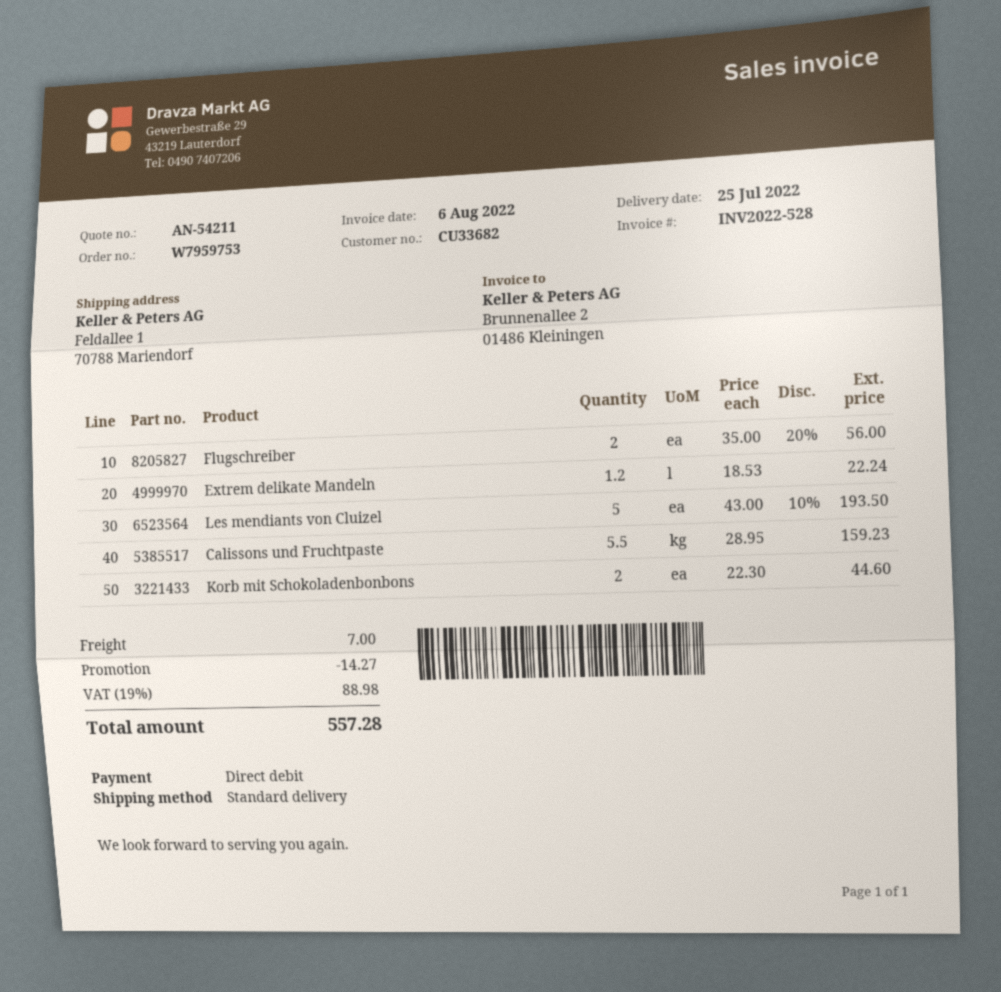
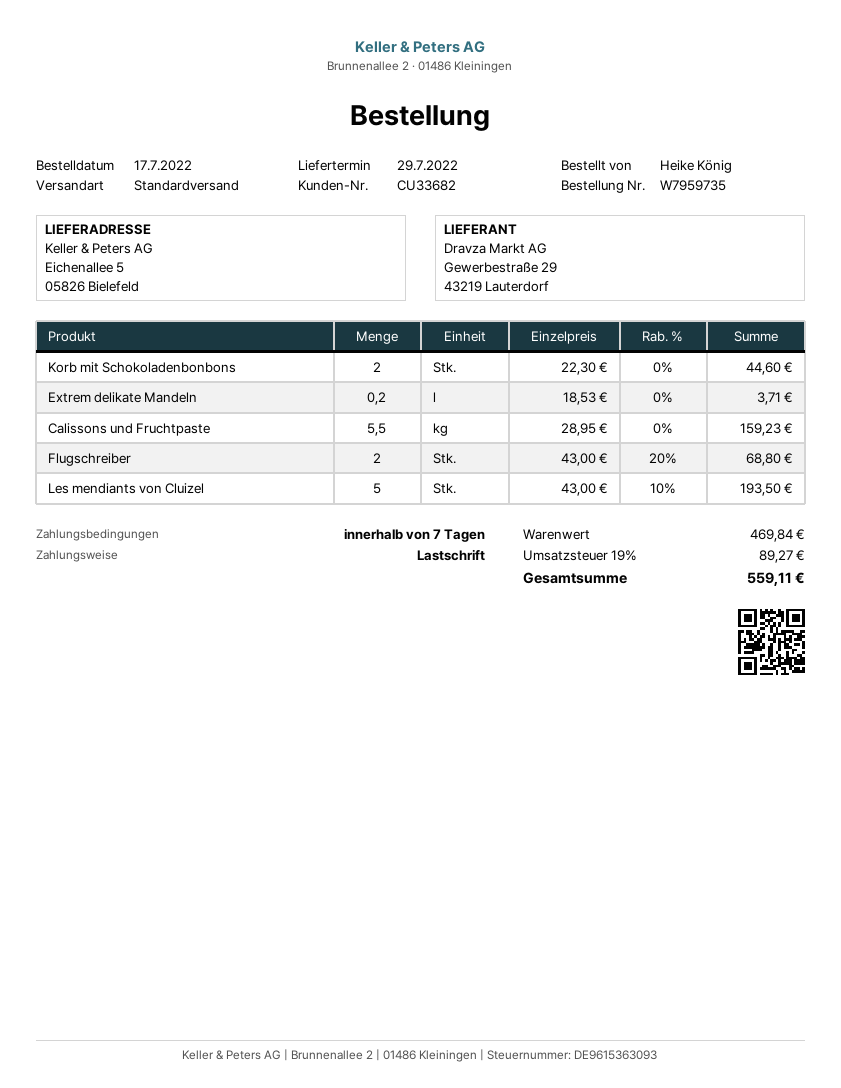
order number: W7959753 -> W7959735
delivery date: 2022-07-25 -> 2022-07-29
ship to: Feldallee 1, 70788 Mariendorf -> Eichenallee 5, 05826 Bielefeld
Flugschreiber: 2 x 35.00 - 20% = 56.00 -> 2 x 43.00 - 20% = 68.80
Extrem delikate Mandeln: 1.2 x 18.53 = 22.24 -> 0.2 x 18.53 = 3.71
discount: 14.27 -> none
shipping: 7.00 -> none
tax: 19% = 88.98 -> 19% = 89.27
total: 557.28 -> 559.11

